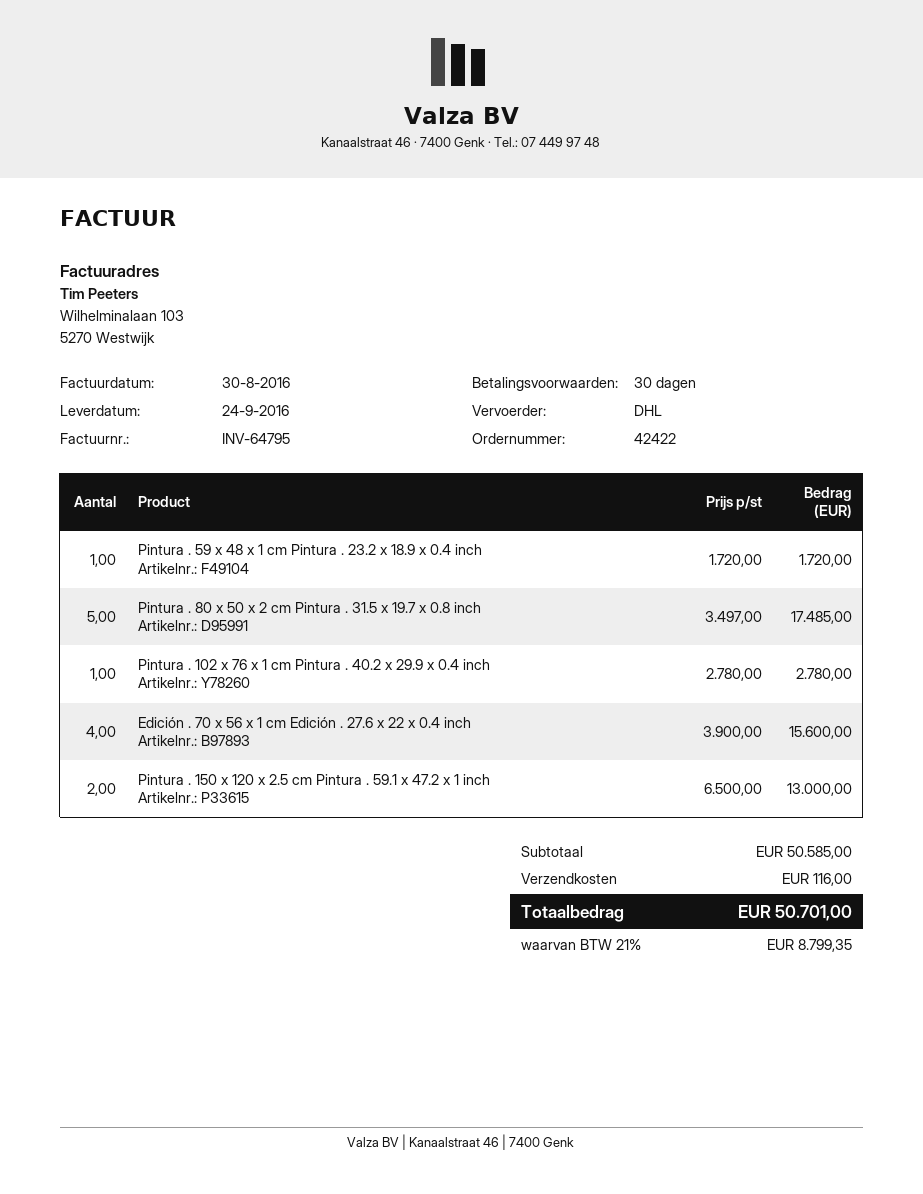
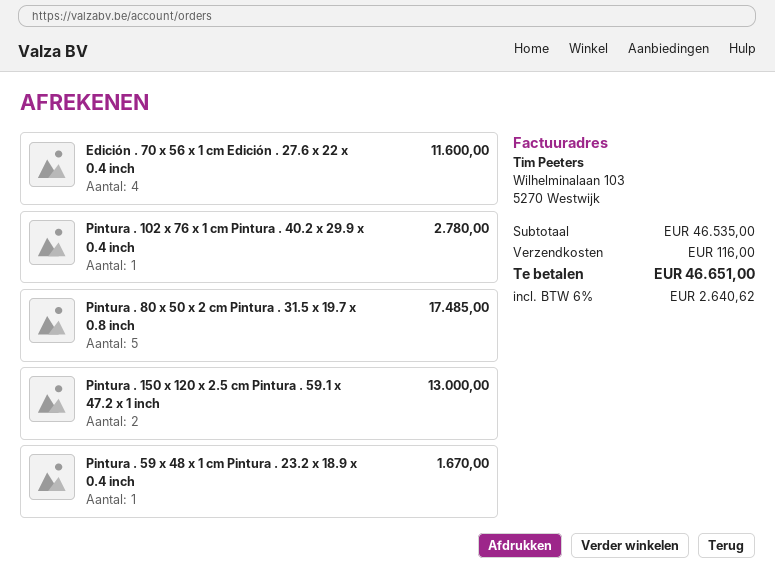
Pintura . 59 x 48 x 1 cm Pintura . 23.2 x 18.9 x 0.4 inch: 1 for 1720.00 -> 1 for 1670.00
Edición . 70 x 56 x 1 cm Edición . 27.6 x 22 x 0.4 inch: 4 for 15600.00 -> 4 for 11600.00
subtotal: 50585.00 -> 46535.00
tax: 21% = 8799.35 -> 6% = 2640.62
total: 50701.00 -> 46651.00

